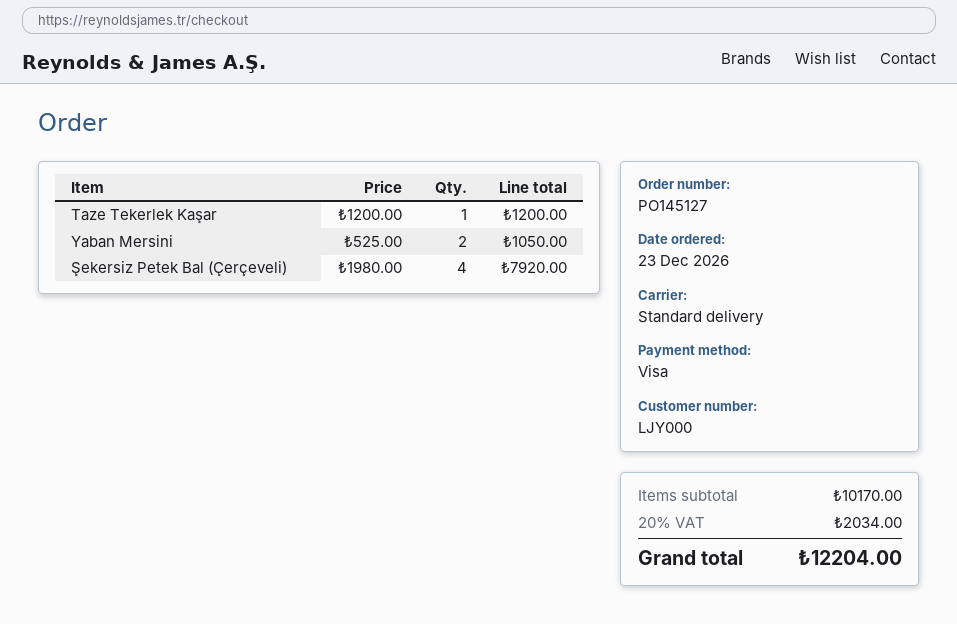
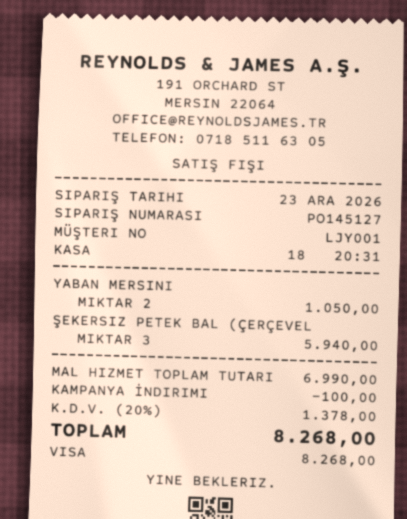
customer number: LJY000 -> LJY001
Taze Tekerlek Kaşar: 1 for 1200.00 -> none
Şekersiz Petek Bal (Çerçeveli): 4 for 7920.00 -> 3 for 5940.00
subtotal: 10170.00 -> 6990.00
discount: none -> 100.00
tax: 20% = 2034.00 -> 20% = 1378.00
total: 12204.00 -> 8268.00

